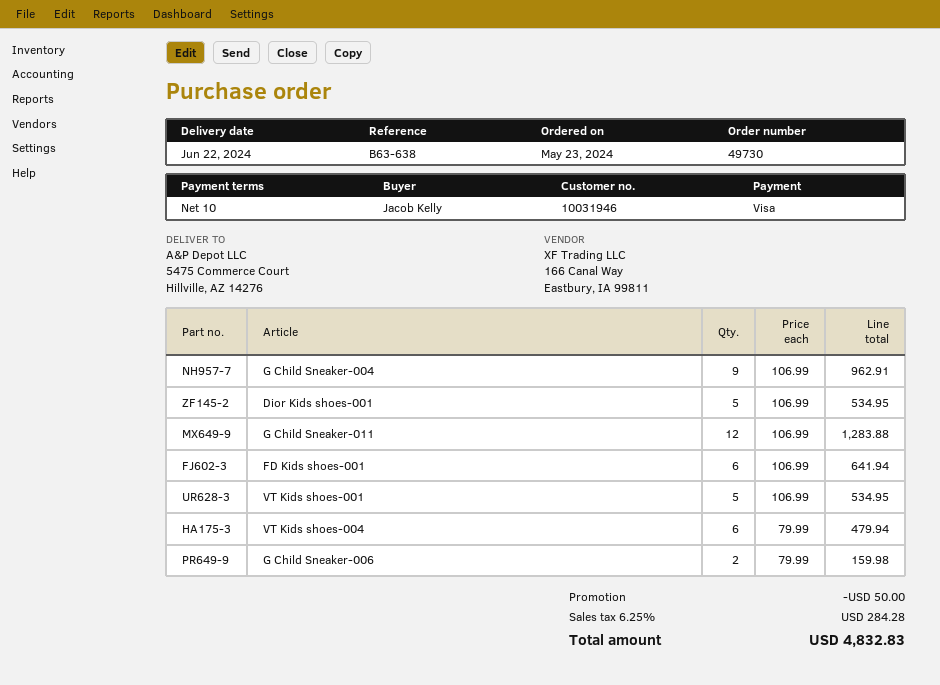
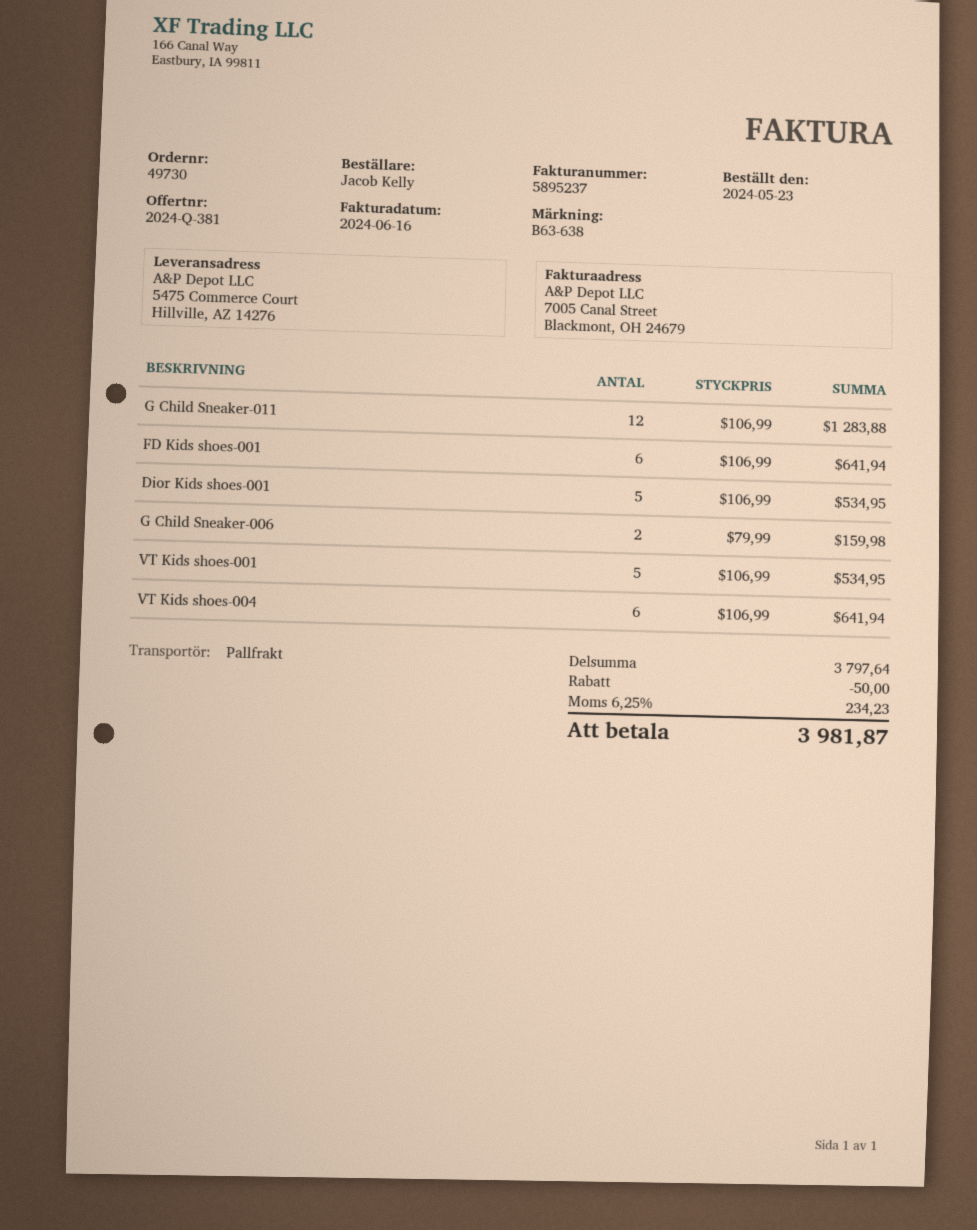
G Child Sneaker-004: 9 x 106.99 = 962.91 -> none
VT Kids shoes-004: 6 x 79.99 = 479.94 -> 6 x 106.99 = 641.94
tax: 6.25% = 284.28 -> 6.25% = 234.23
total: 4832.83 -> 3981.87

